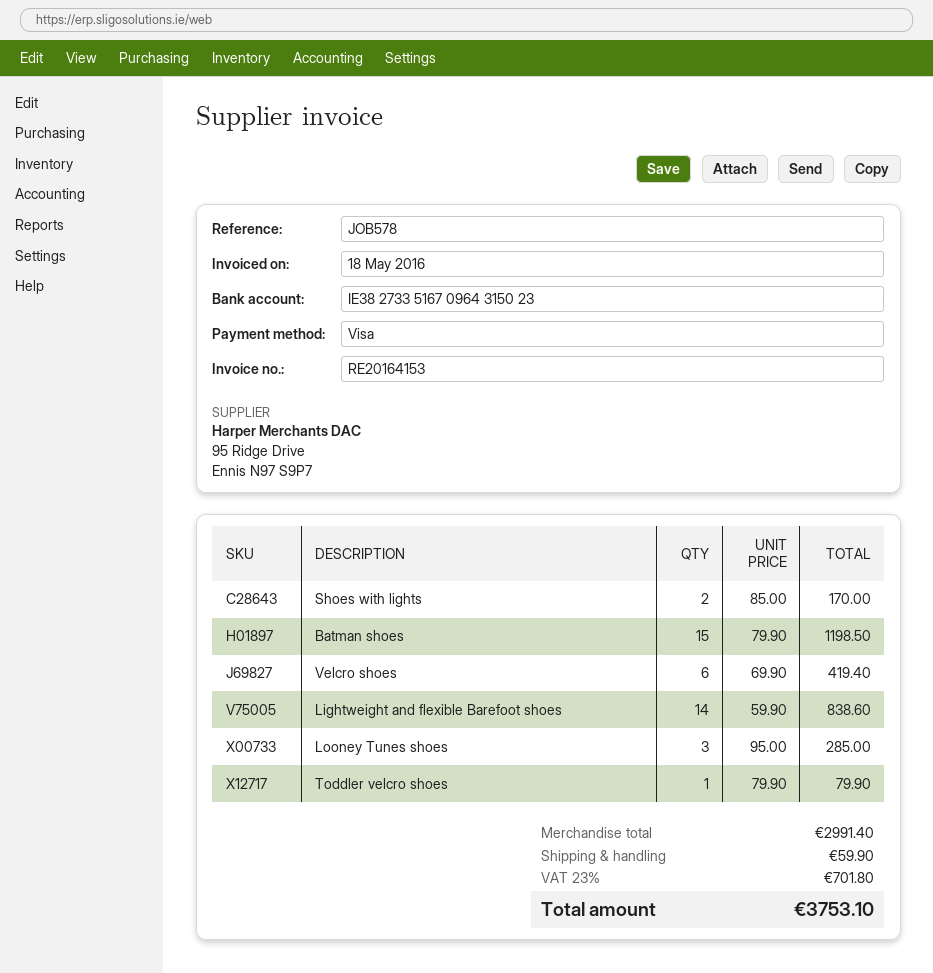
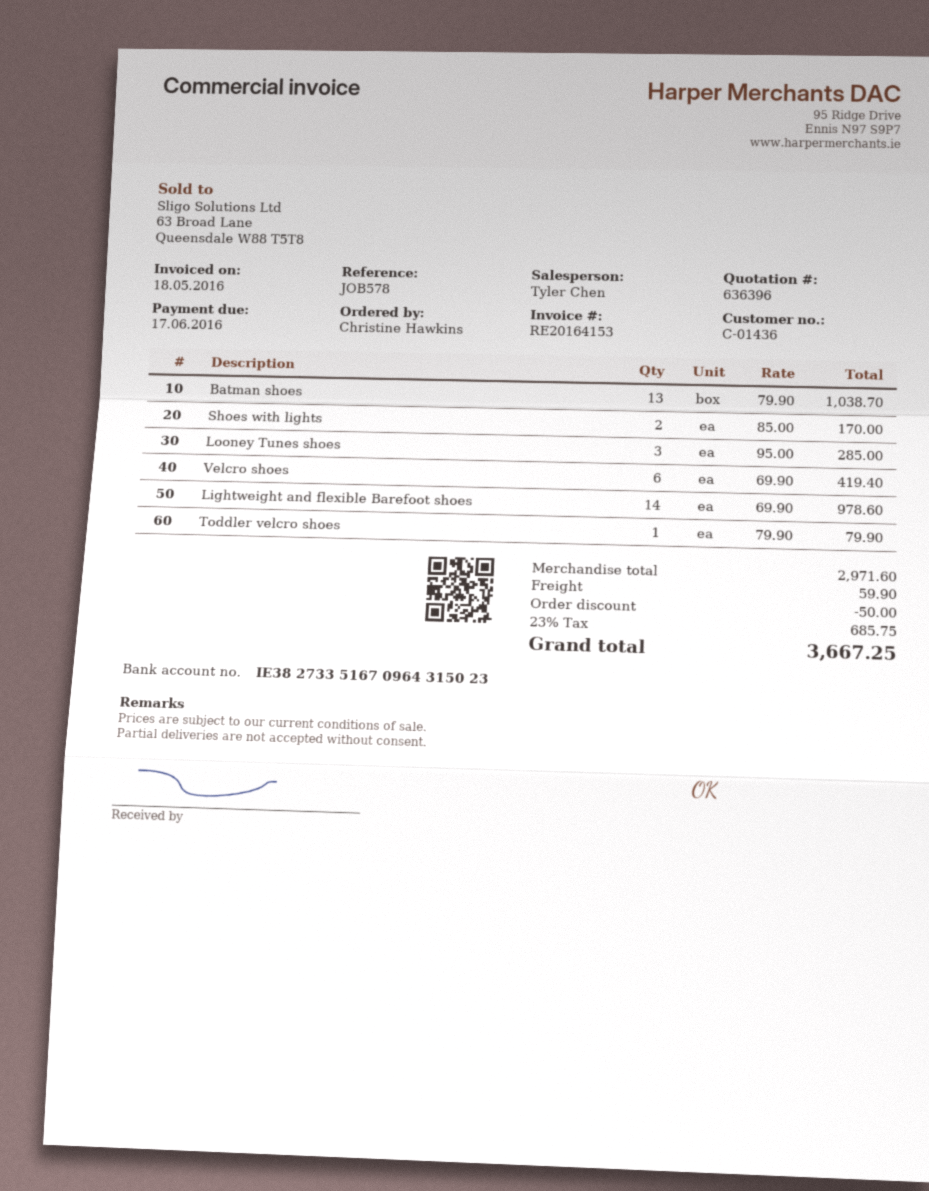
Batman shoes: 15 x 79.90 = 1198.50 -> 13 x 79.90 = 1038.70
Lightweight and flexible Barefoot shoes: 14 x 59.90 = 838.60 -> 14 x 69.90 = 978.60
subtotal: 2991.40 -> 2971.60
discount: none -> 50.00
tax: 23% = 701.80 -> 23% = 685.75
total: 3753.10 -> 3667.25

